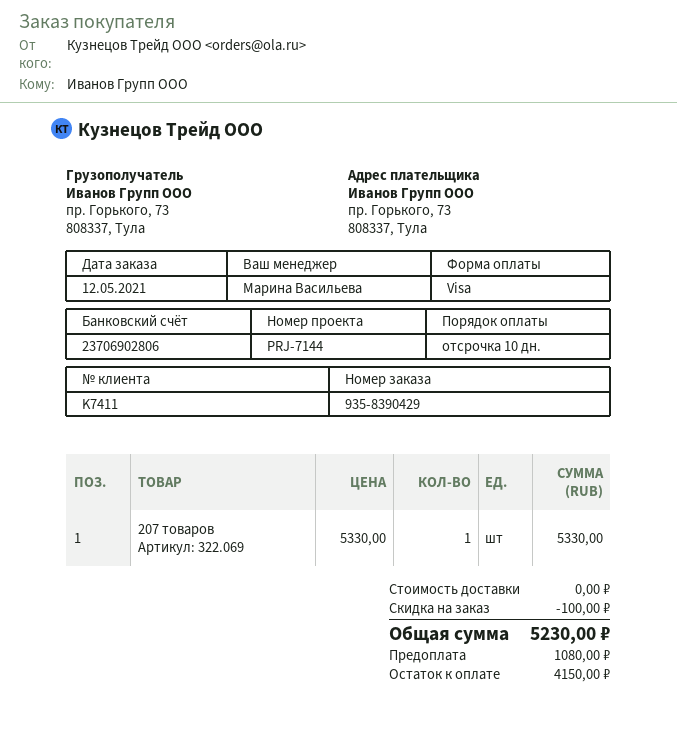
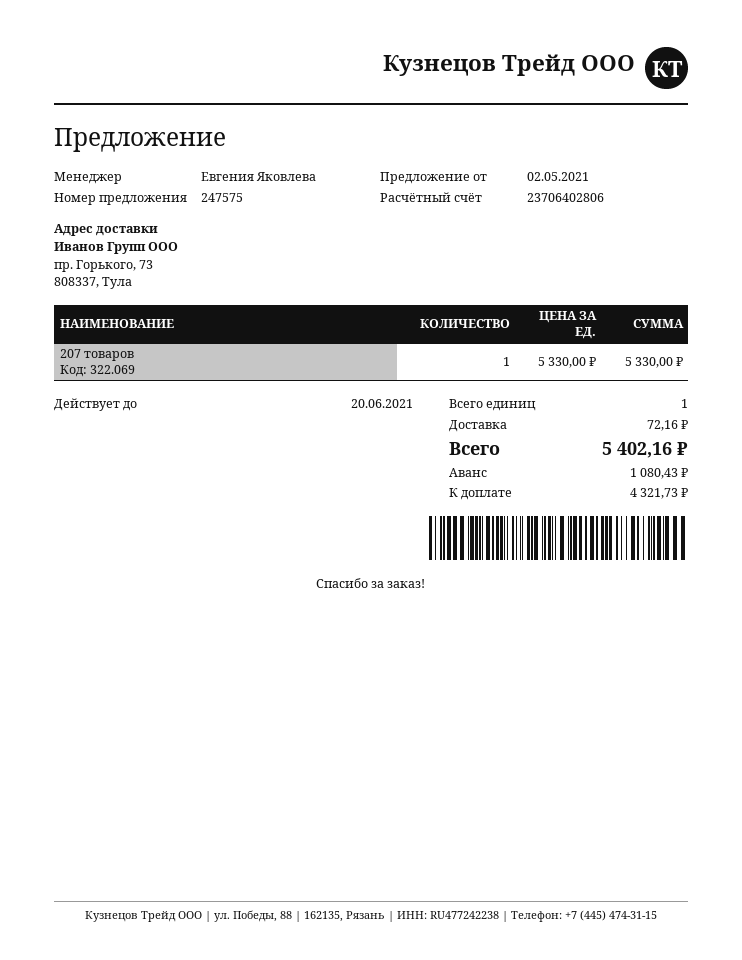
sales rep: Марина Васильева -> Евгения Яковлева
bank account: 23706902806 -> 23706402806
discount: 100.00 -> none
shipping: 0.00 -> 72.16
total: 5230.00 -> 5402.16
deposit: 1080.00 -> 1080.43
balance: 4150.00 -> 4321.73

